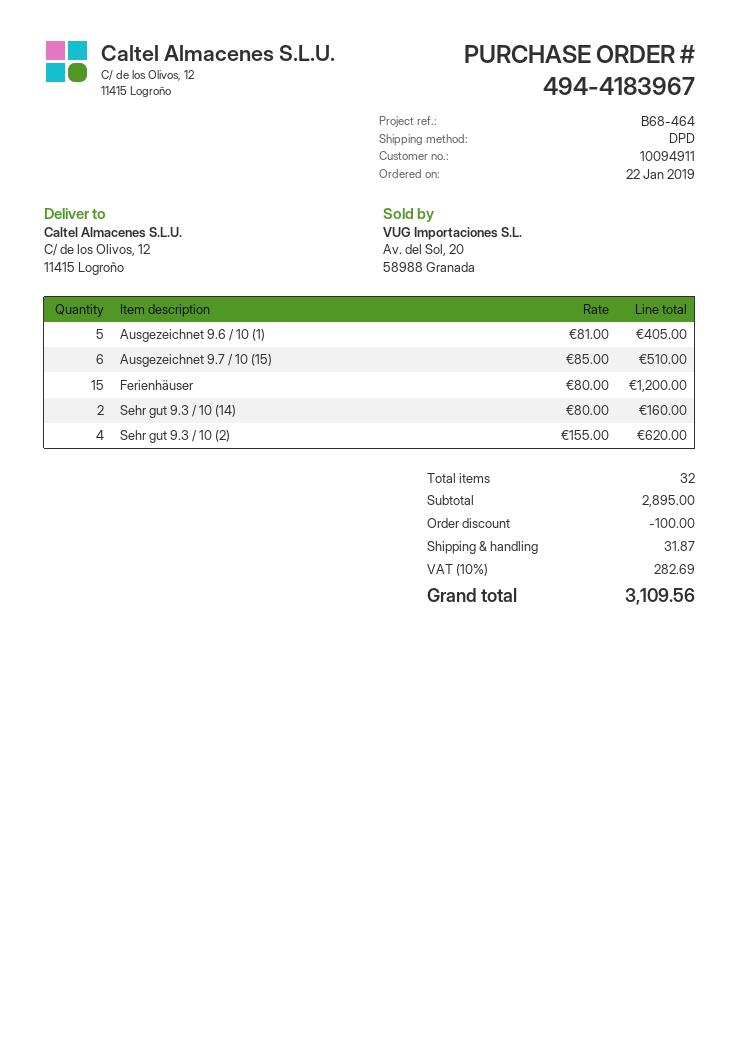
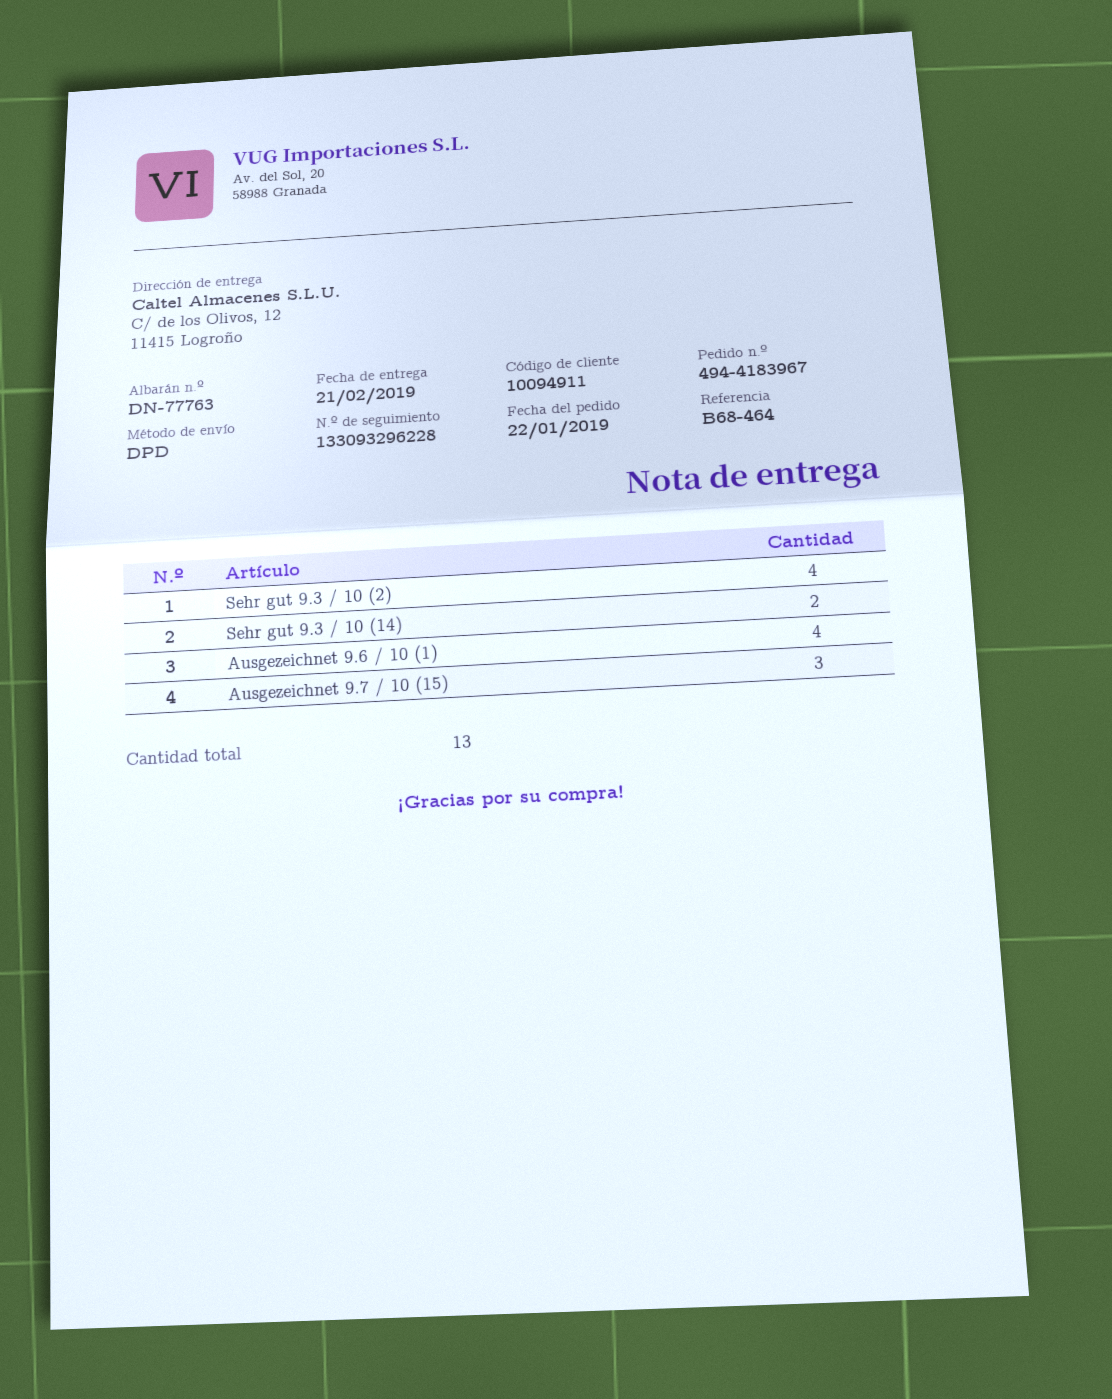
Ausgezeichnet 9.6 / 10 (1): 5 -> 4
Ausgezeichnet 9.7 / 10 (15): 6 -> 3
Ferienhäuser: 15 -> none
total quantity: 32 -> 13

